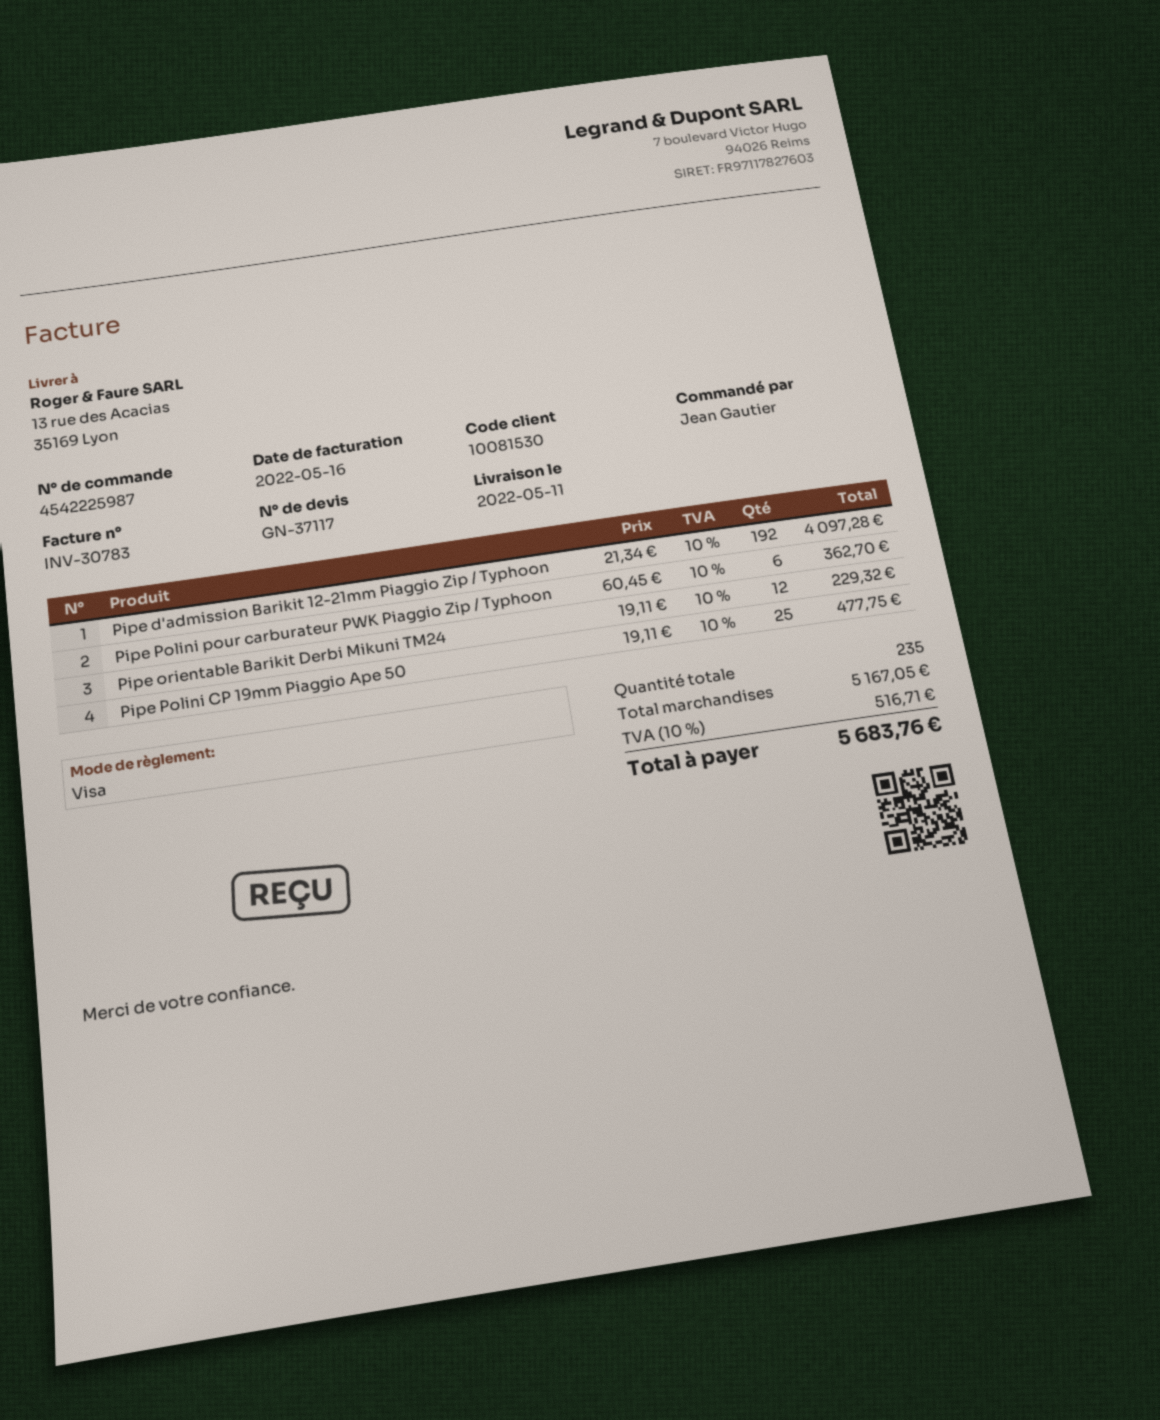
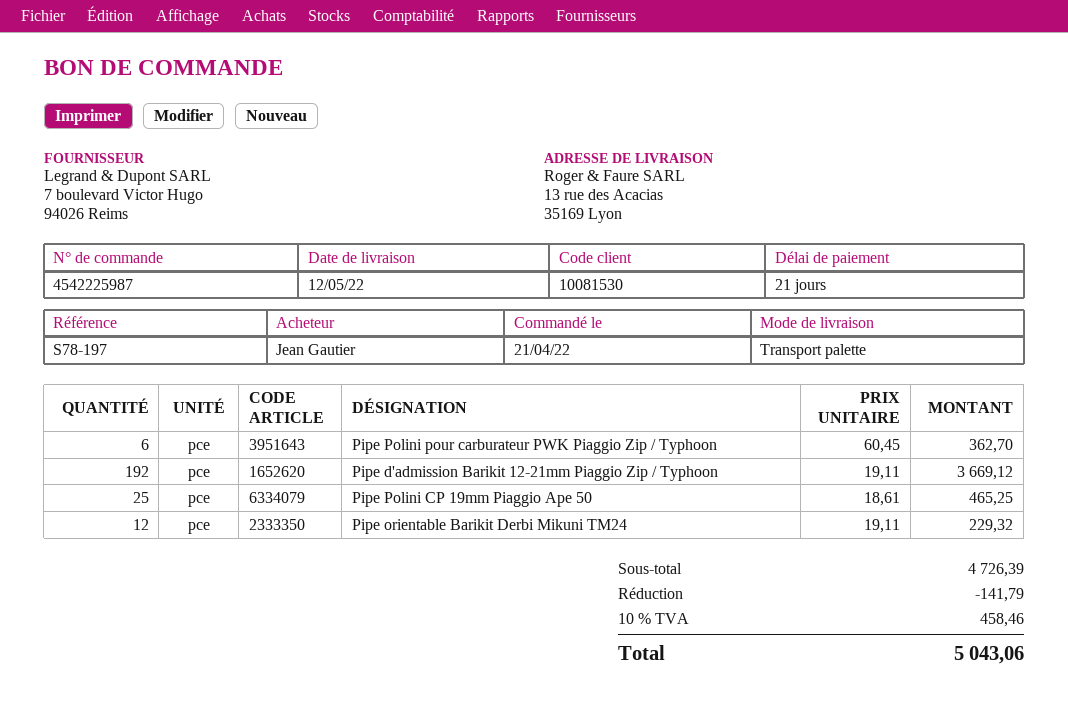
delivery date: 2022-05-11 -> 2022-05-12
Pipe d'admission Barikit 12-21mm Piaggio Zip / Typhoon: 192 x 21.34 = 4097.28 -> 192 x 19.11 = 3669.12
Pipe Polini CP 19mm Piaggio Ape 50: 25 x 19.11 = 477.75 -> 25 x 18.61 = 465.25
subtotal: 5167.05 -> 4726.39
discount: none -> 141.79
tax: 10% = 516.71 -> 10% = 458.46
total: 5683.76 -> 5043.06

